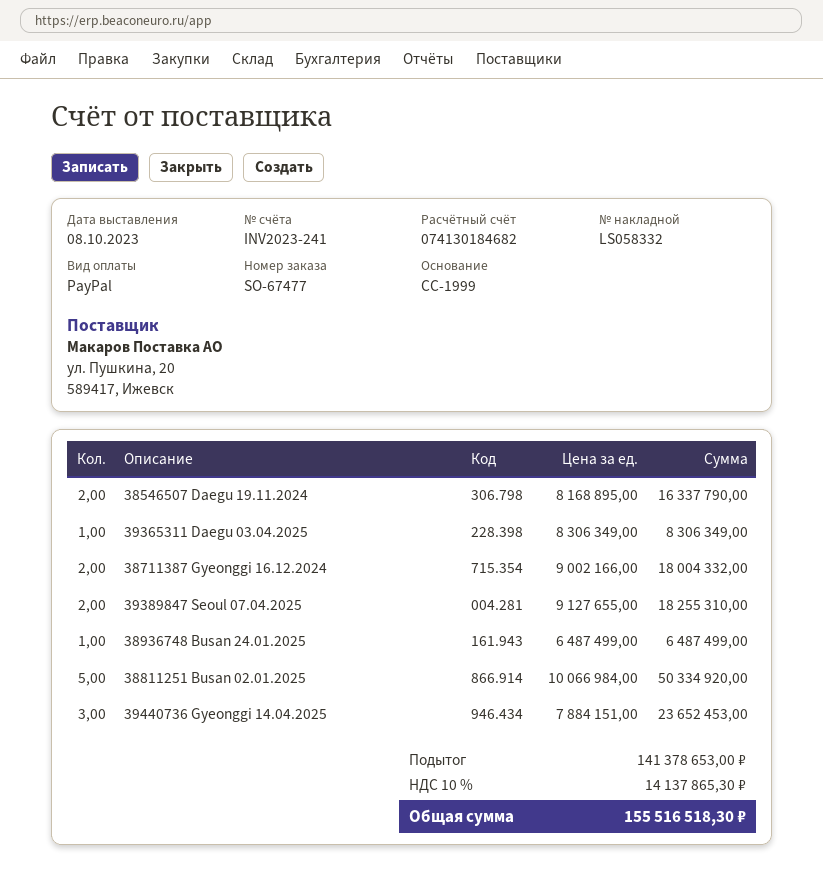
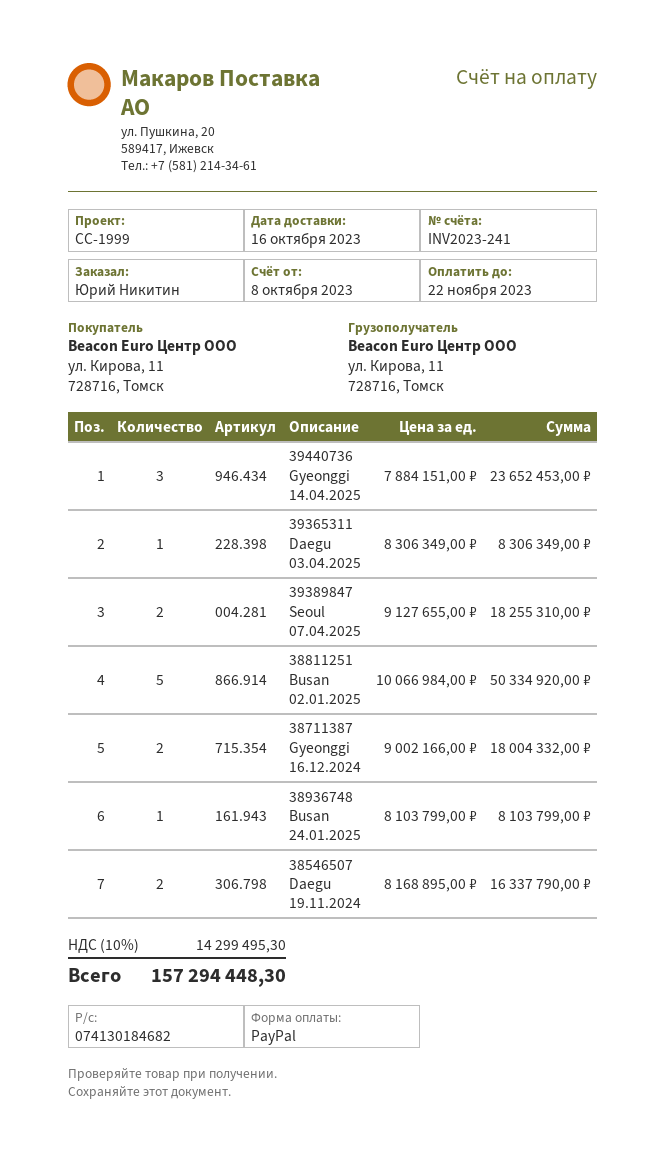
38936748 Busan 24.01.2025: 1 x 6487499.00 = 6487499.00 -> 1 x 8103799.00 = 8103799.00
tax: 10% = 14137865.30 -> 10% = 14299495.30
total: 155516518.30 -> 157294448.30

